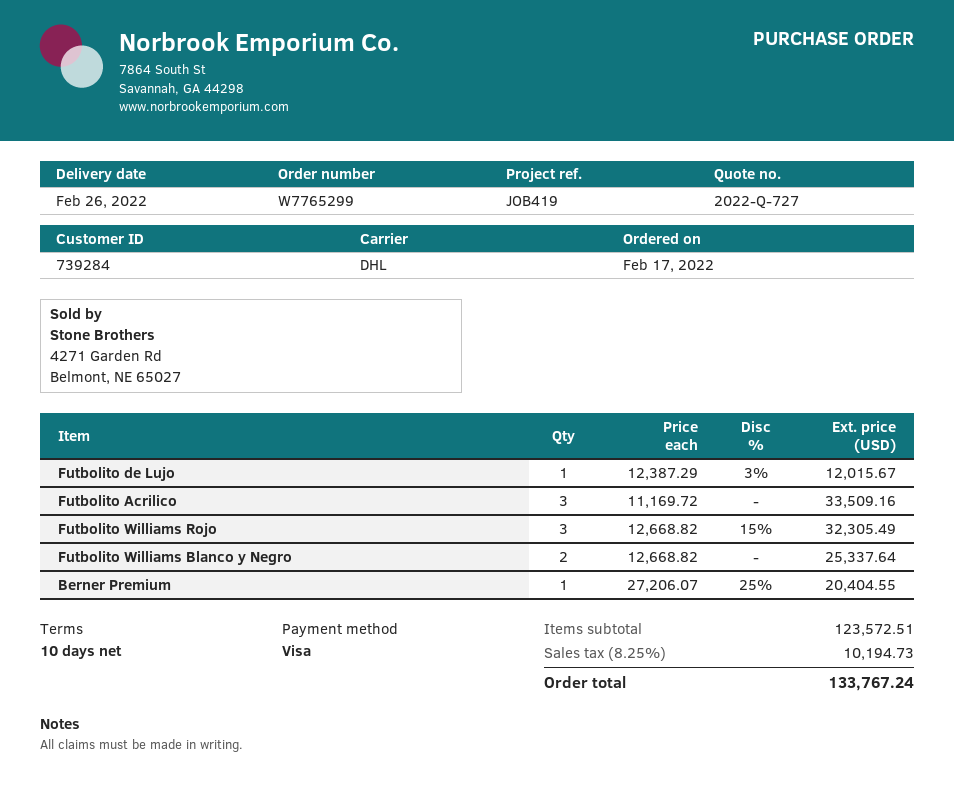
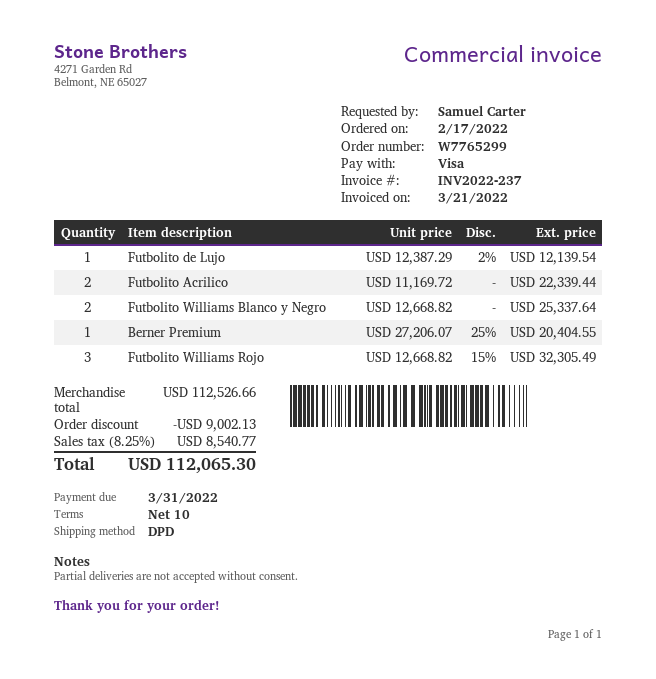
shipping method: DHL -> DPD
Futbolito de Lujo: 1 x 12387.29 - 3% = 12015.67 -> 1 x 12387.29 - 2% = 12139.54
Futbolito Acrilico: 3 x 11169.72 = 33509.16 -> 2 x 11169.72 = 22339.44
subtotal: 123572.51 -> 112526.66
discount: none -> 9002.13
tax: 8.25% = 10194.73 -> 8.25% = 8540.77
total: 133767.24 -> 112065.30

